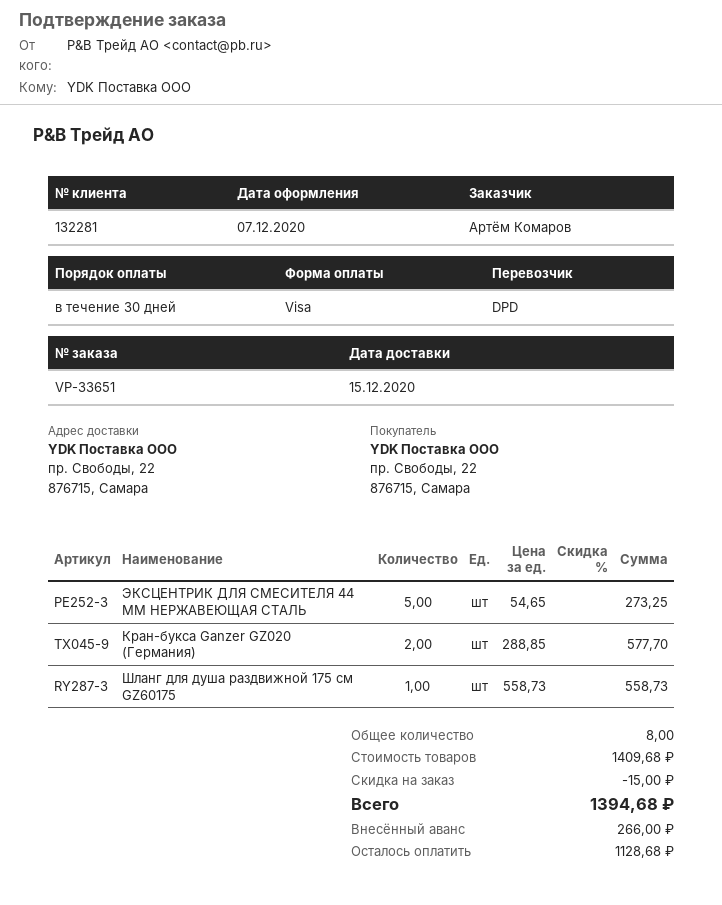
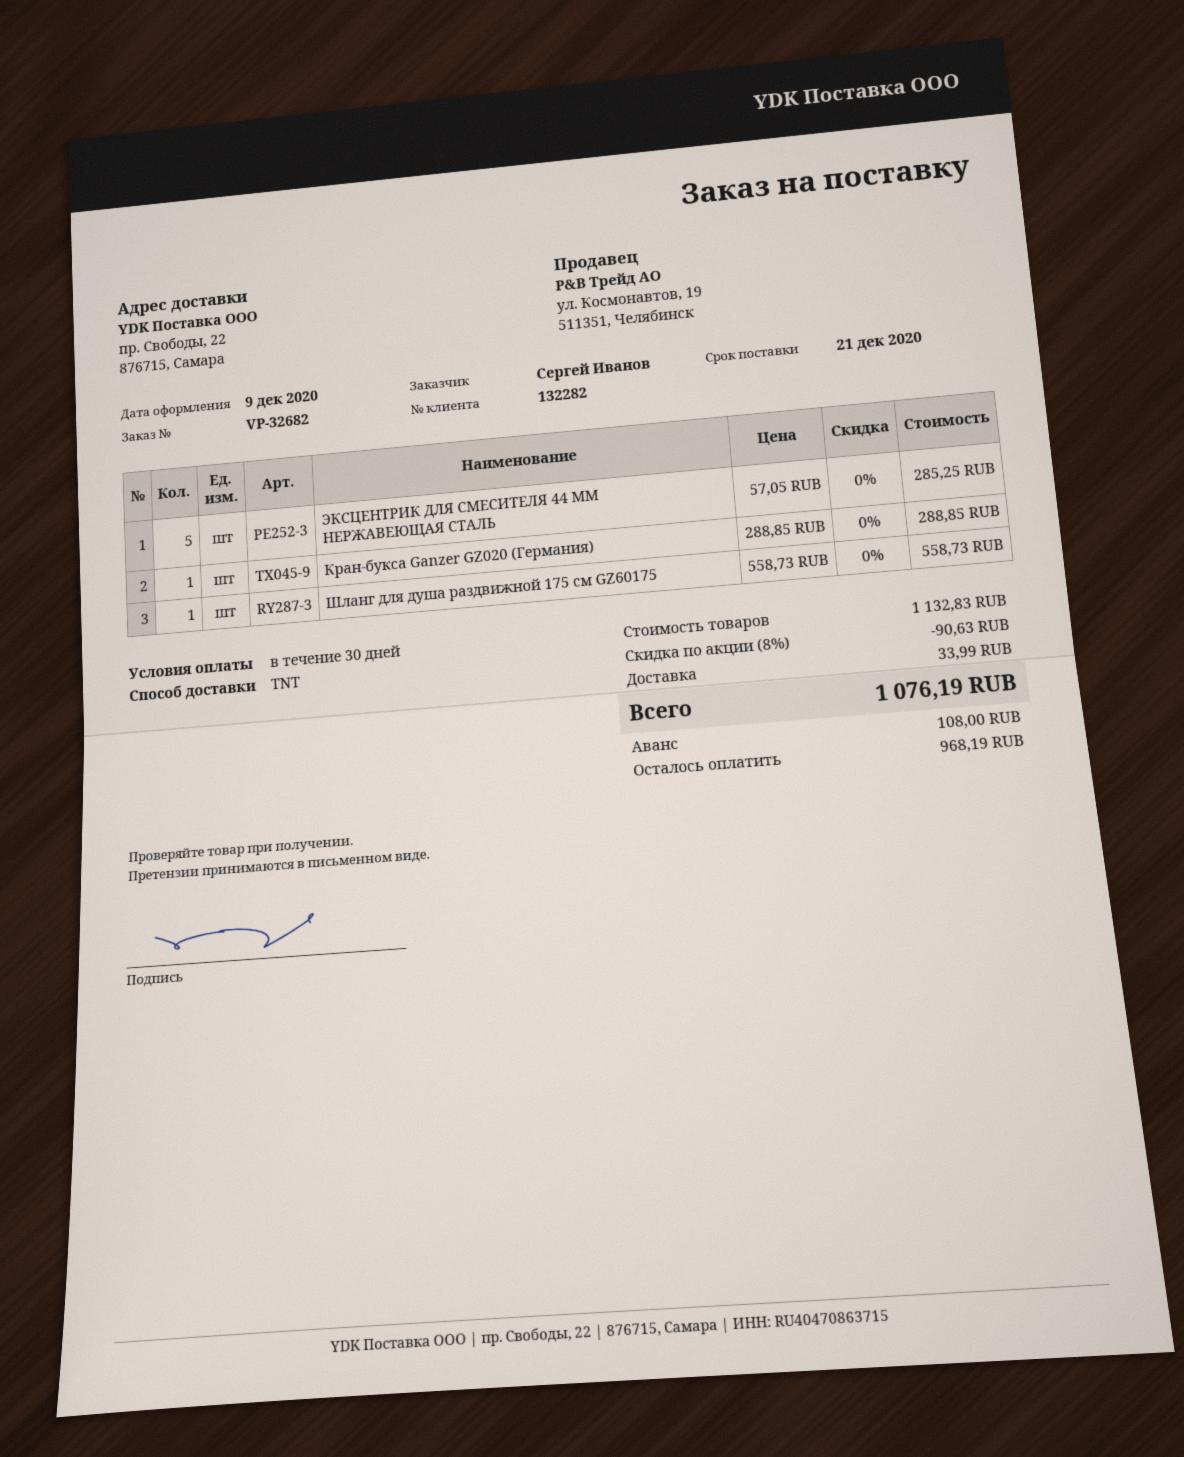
order number: VP-33651 -> VP-32682
order date: 2020-12-07 -> 2020-12-09
delivery date: 2020-12-15 -> 2020-12-21
customer number: 132281 -> 132282
ordered by: Артём Комаров -> Сергей Иванов
shipping method: DPD -> TNT
ЭКСЦЕНТРИК ДЛЯ СМЕСИТЕЛЯ 44 ММ НЕРЖАВЕЮЩАЯ СТАЛЬ: 5 x 54.65 = 273.25 -> 5 x 57.05 = 285.25
Кран-букса Ganzer GZ020 (Германия): 2 x 288.85 = 577.70 -> 1 x 288.85 = 288.85
subtotal: 1409.68 -> 1132.83
discount: 15.00 -> 90.63
shipping: none -> 33.99
total: 1394.68 -> 1076.19
deposit: 266.00 -> 108.00
balance: 1128.68 -> 968.19

